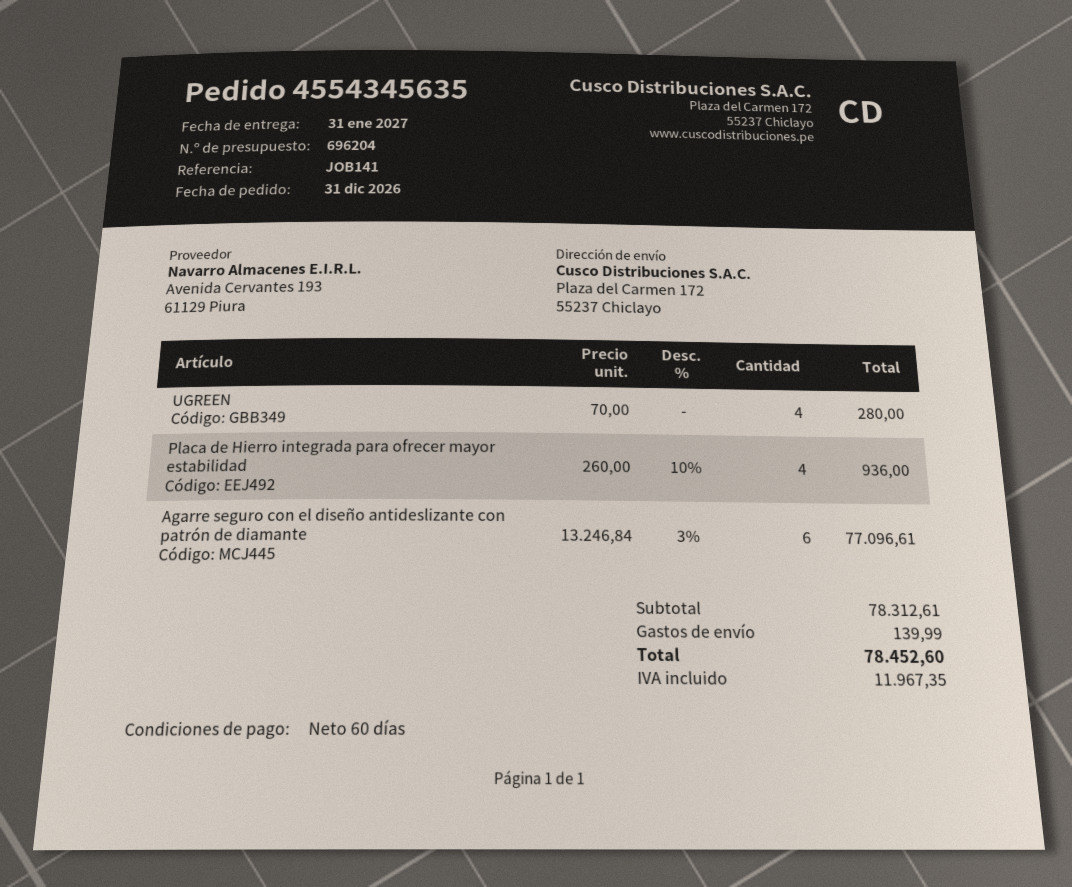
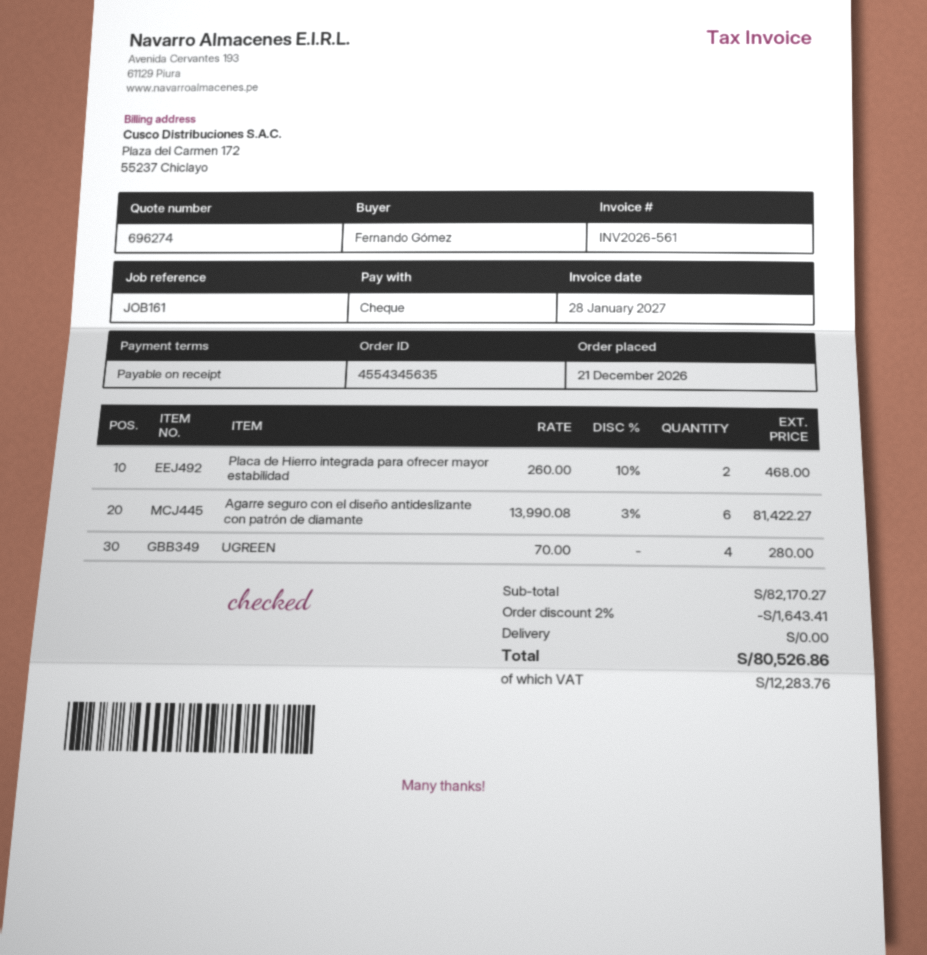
quote number: 696204 -> 696274
order date: 2026-12-31 -> 2026-12-21
payment terms: 60 days -> on receipt
reference: JOB141 -> JOB161
Placa de Hierro integrada para ofrecer mayor estabilidad: 4 x 260.00 - 10% = 936.00 -> 2 x 260.00 - 10% = 468.00
Agarre seguro con el diseño antideslizante con patrón de diamante: 6 x 13246.84 - 3% = 77096.61 -> 6 x 13990.08 - 3% = 81422.27
subtotal: 78312.61 -> 82170.27
discount: none -> 2% = 1643.41
shipping: 139.99 -> 0.00
tax: 11967.35 -> 12283.76
total: 78452.60 -> 80526.86

